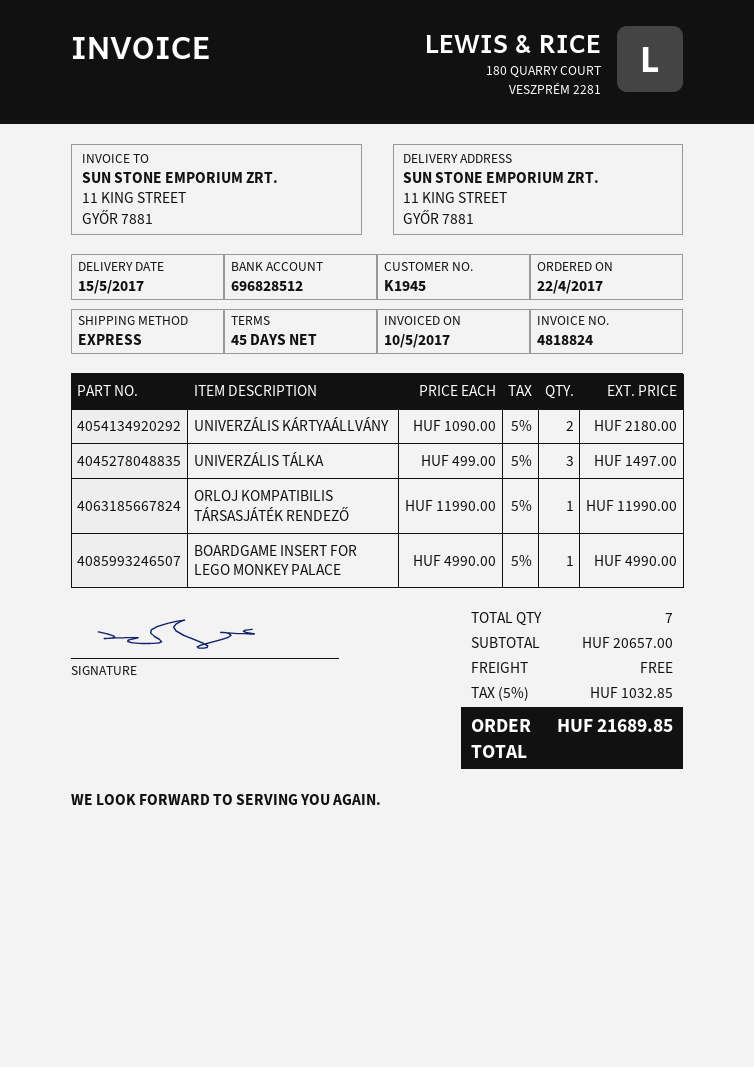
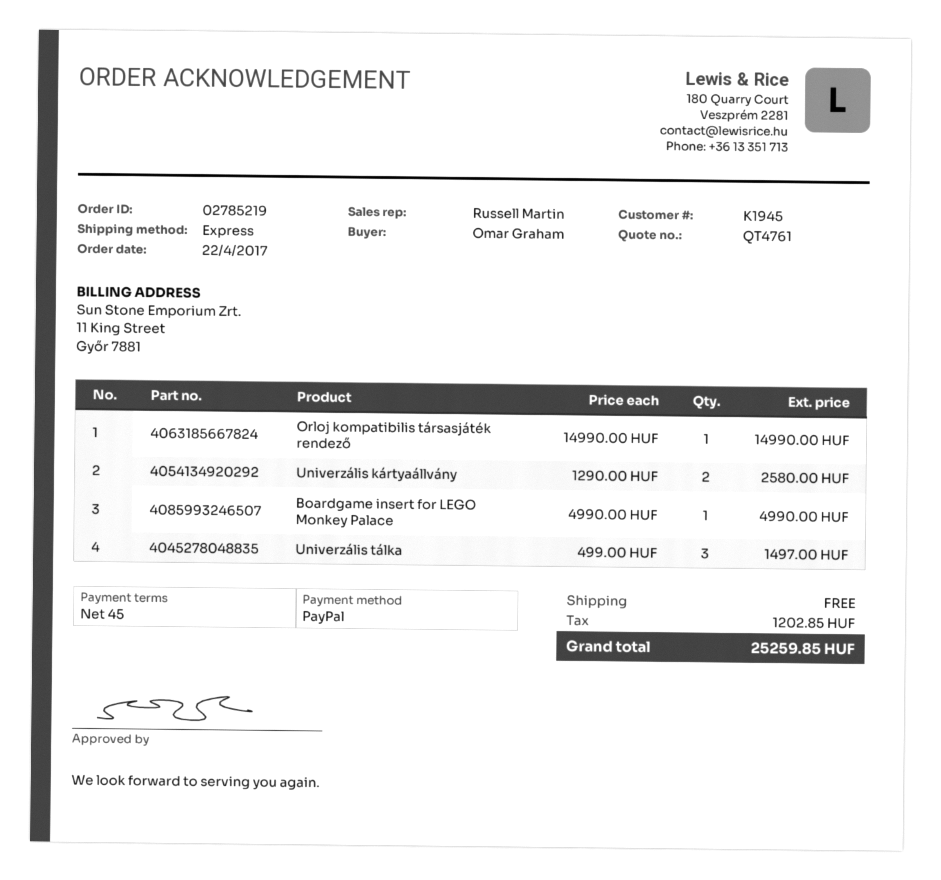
UNIVERZÁLIS KÁRTYAÁLLVÁNY: 2 x 1090.00 = 2180.00 -> 2 x 1290.00 = 2580.00
ORLOJ KOMPATIBILIS TÁRSASJÁTÉK RENDEZŐ: 1 x 11990.00 = 11990.00 -> 1 x 14990.00 = 14990.00
tax: 1032.85 -> 1202.85
total: 21689.85 -> 25259.85

